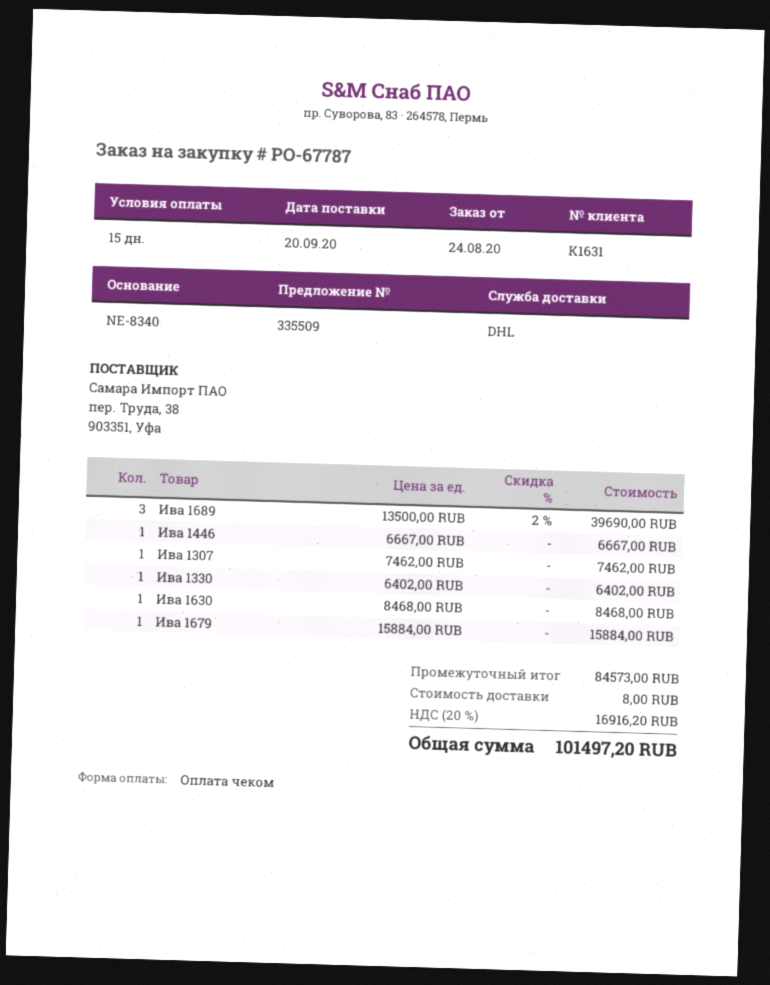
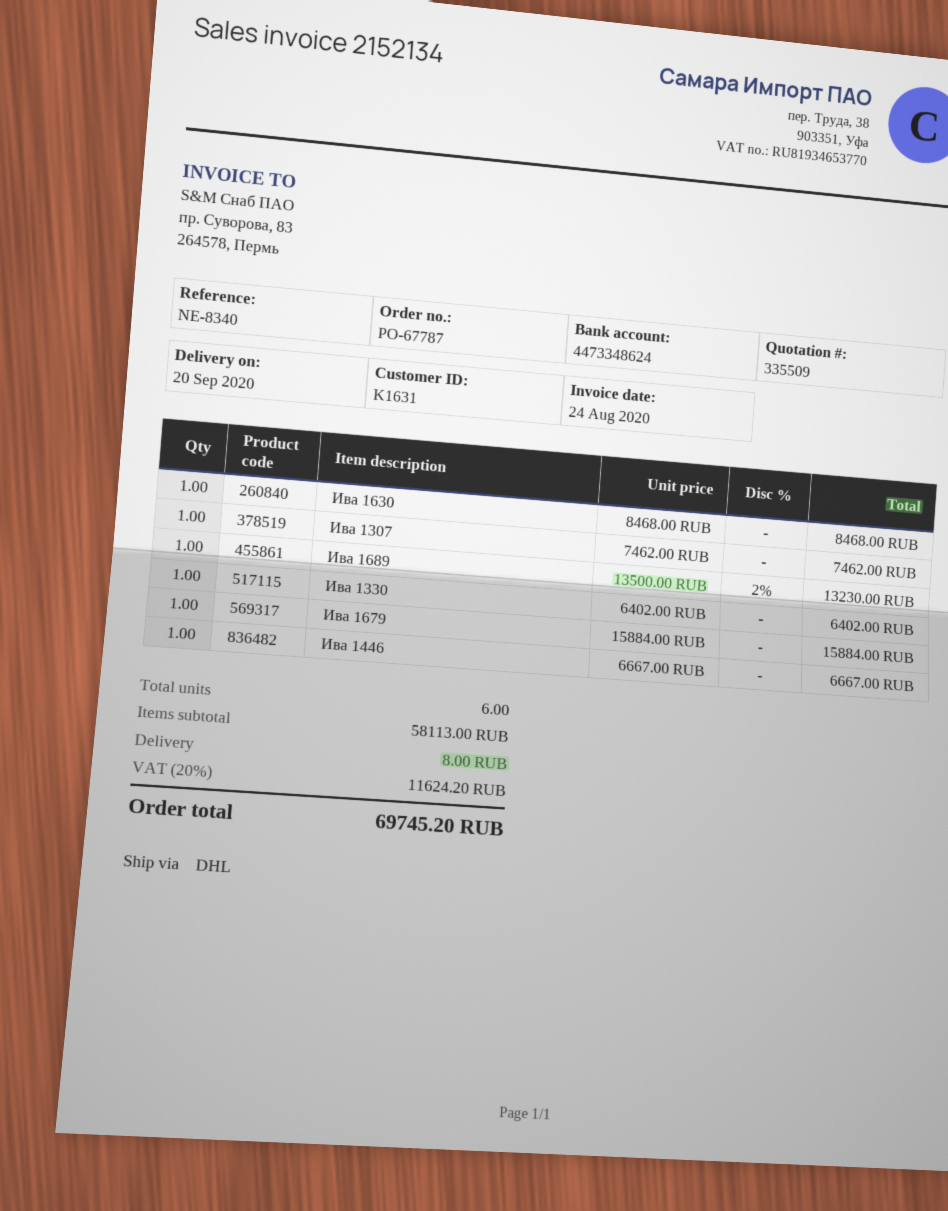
Ива 1689: 3 x 13500.00 - 2% = 39690.00 -> 1 x 13500.00 - 2% = 13230.00
subtotal: 84573.00 -> 58113.00
tax: 20% = 16916.20 -> 20% = 11624.20
total: 101497.20 -> 69745.20

